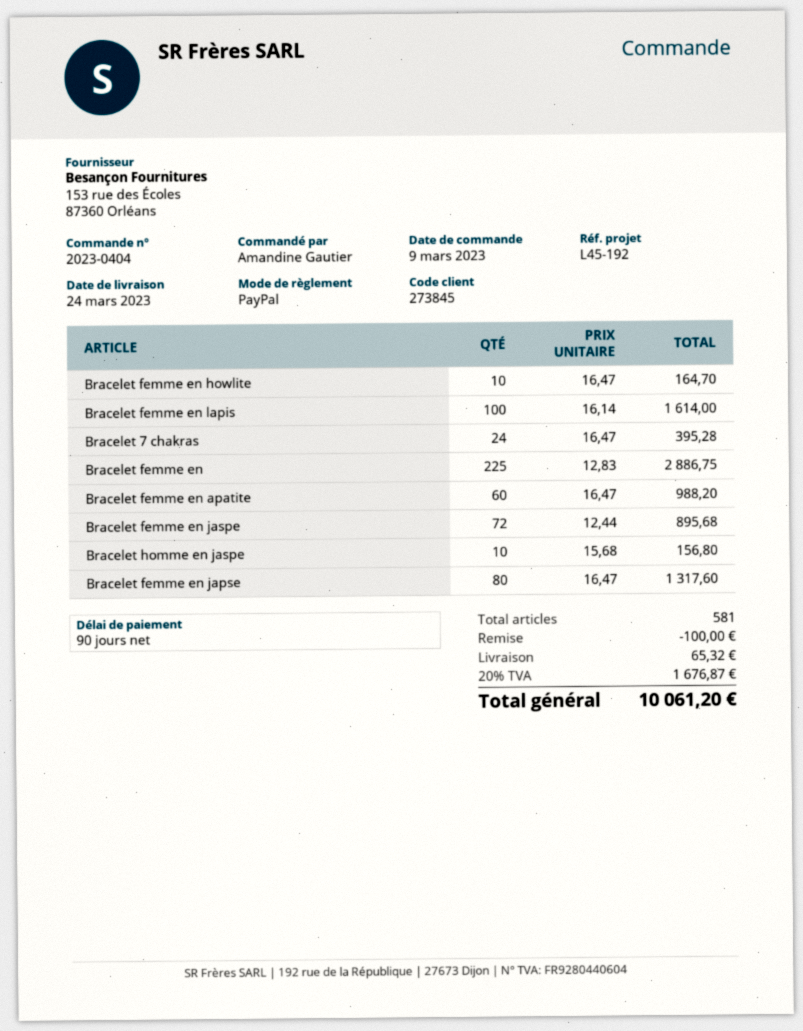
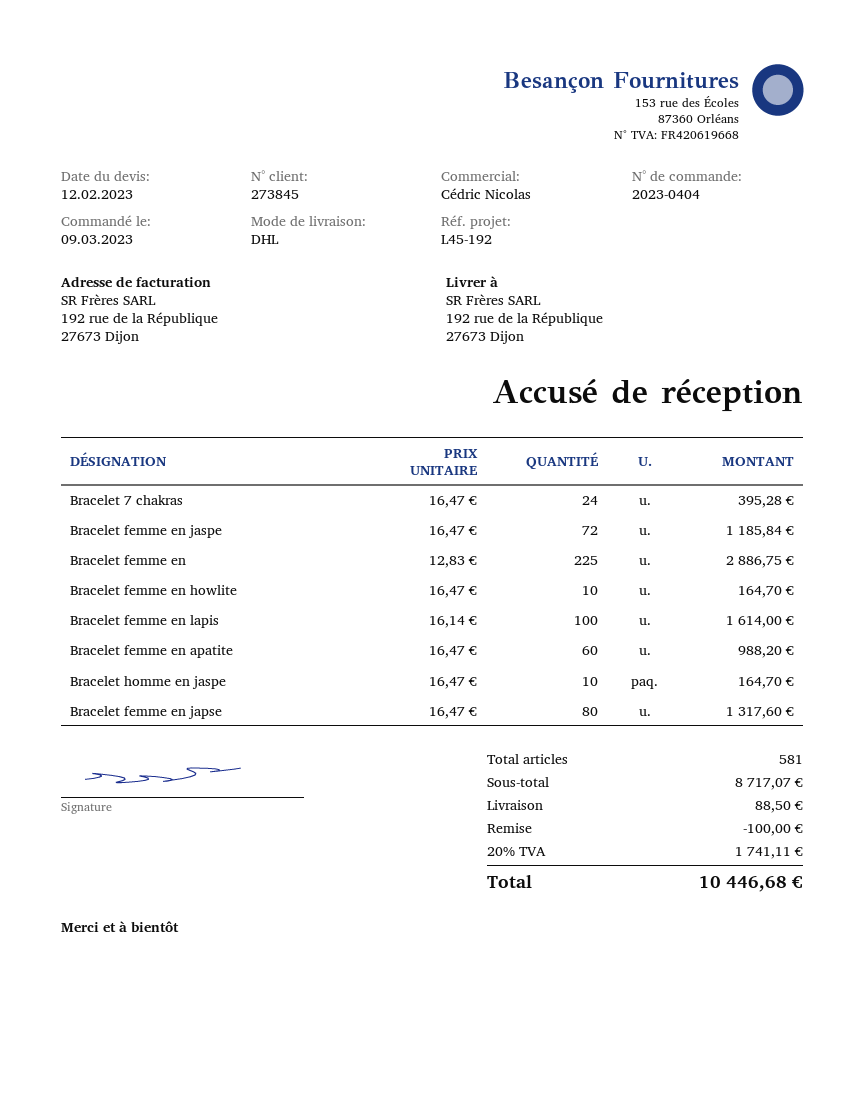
Bracelet femme en jaspe: 72 x 12.44 = 895.68 -> 72 x 16.47 = 1185.84
Bracelet homme en jaspe: 10 x 15.68 = 156.80 -> 10 x 16.47 = 164.70
shipping: 65.32 -> 88.50
tax: 20% = 1676.87 -> 20% = 1741.11
total: 10061.20 -> 10446.68

